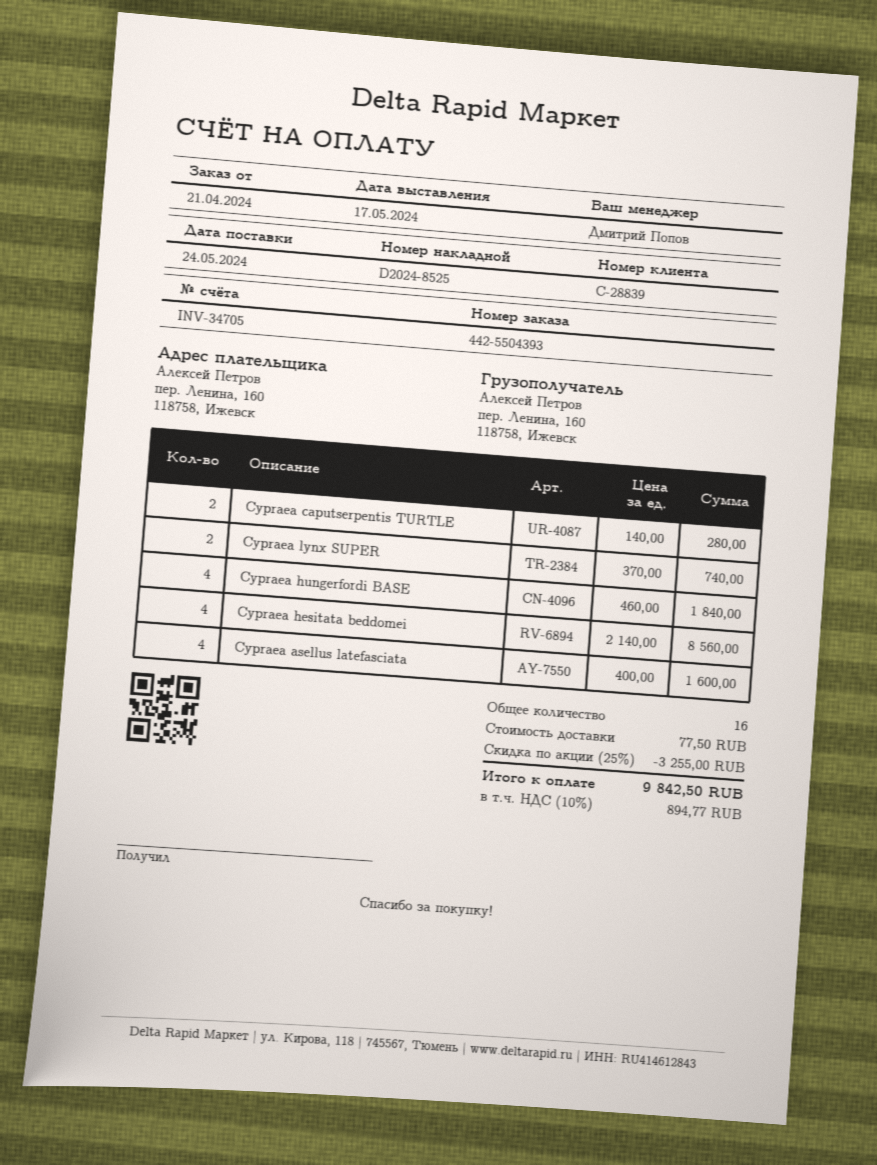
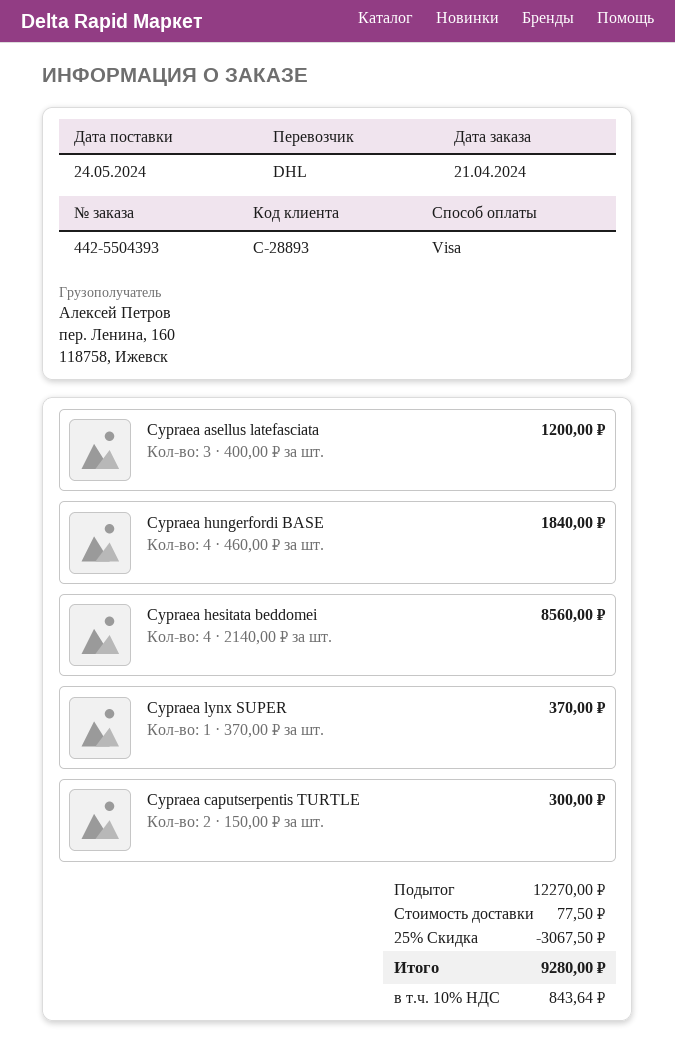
customer number: C-28839 -> C-28893
Cypraea caputserpentis TURTLE: 2 x 140.00 = 280.00 -> 2 x 150.00 = 300.00
Cypraea lynx SUPER: 2 x 370.00 = 740.00 -> 1 x 370.00 = 370.00
Cypraea asellus latefasciata: 4 x 400.00 = 1600.00 -> 3 x 400.00 = 1200.00
discount: 25% = 3255.00 -> 25% = 3067.50
tax: 10% = 894.77 -> 10% = 843.64
total: 9842.50 -> 9280.00

